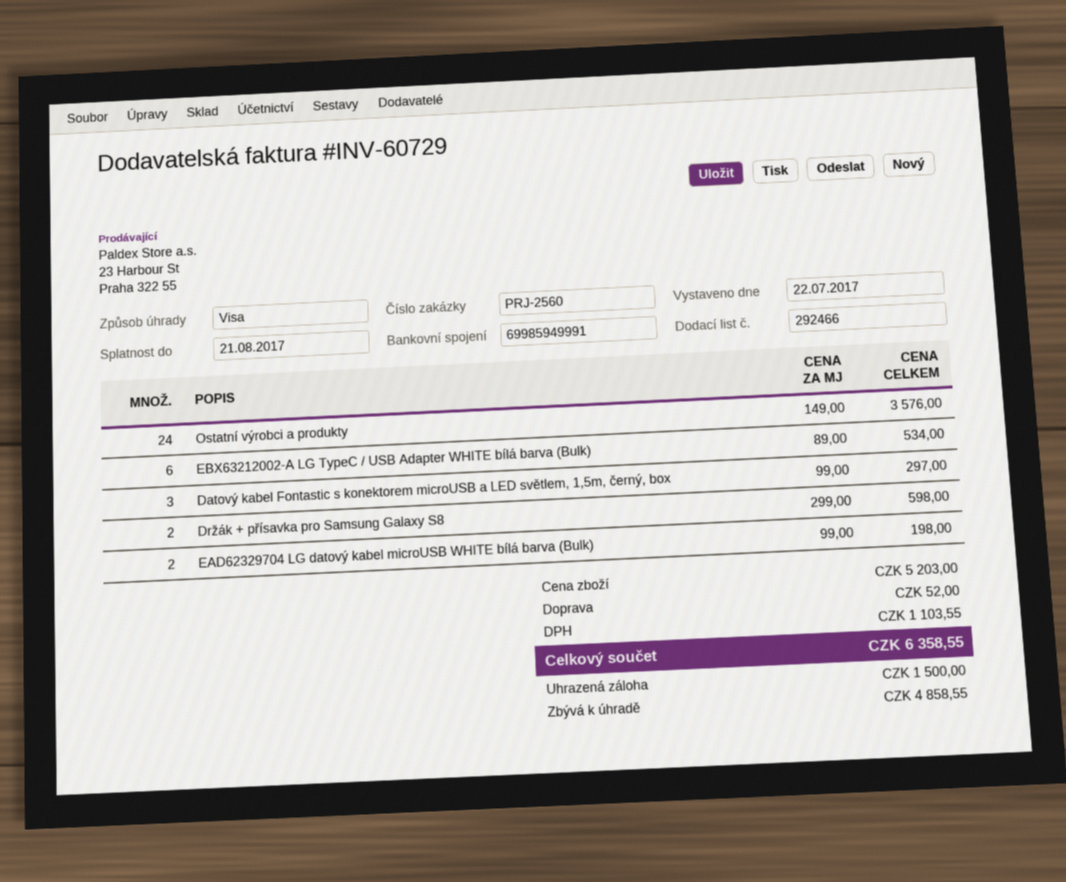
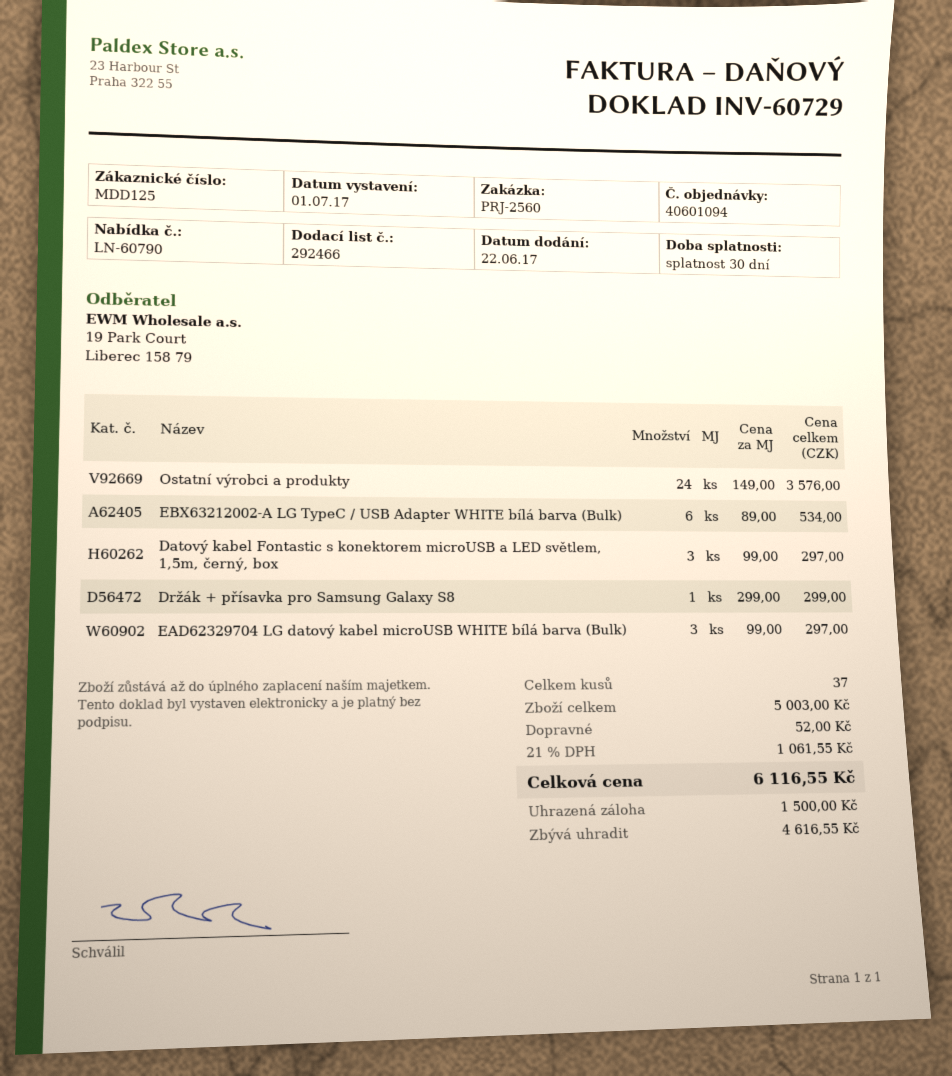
invoice date: 2017-07-22 -> 2017-07-01
Držák + přísavka pro Samsung Galaxy S8: 2 x 299.00 = 598.00 -> 1 x 299.00 = 299.00
EAD62329704 LG datový kabel microUSB WHITE bílá barva (Bulk): 2 x 99.00 = 198.00 -> 3 x 99.00 = 297.00
subtotal: 5203.00 -> 5003.00
tax: 1103.55 -> 1061.55
total: 6358.55 -> 6116.55
balance: 4858.55 -> 4616.55

